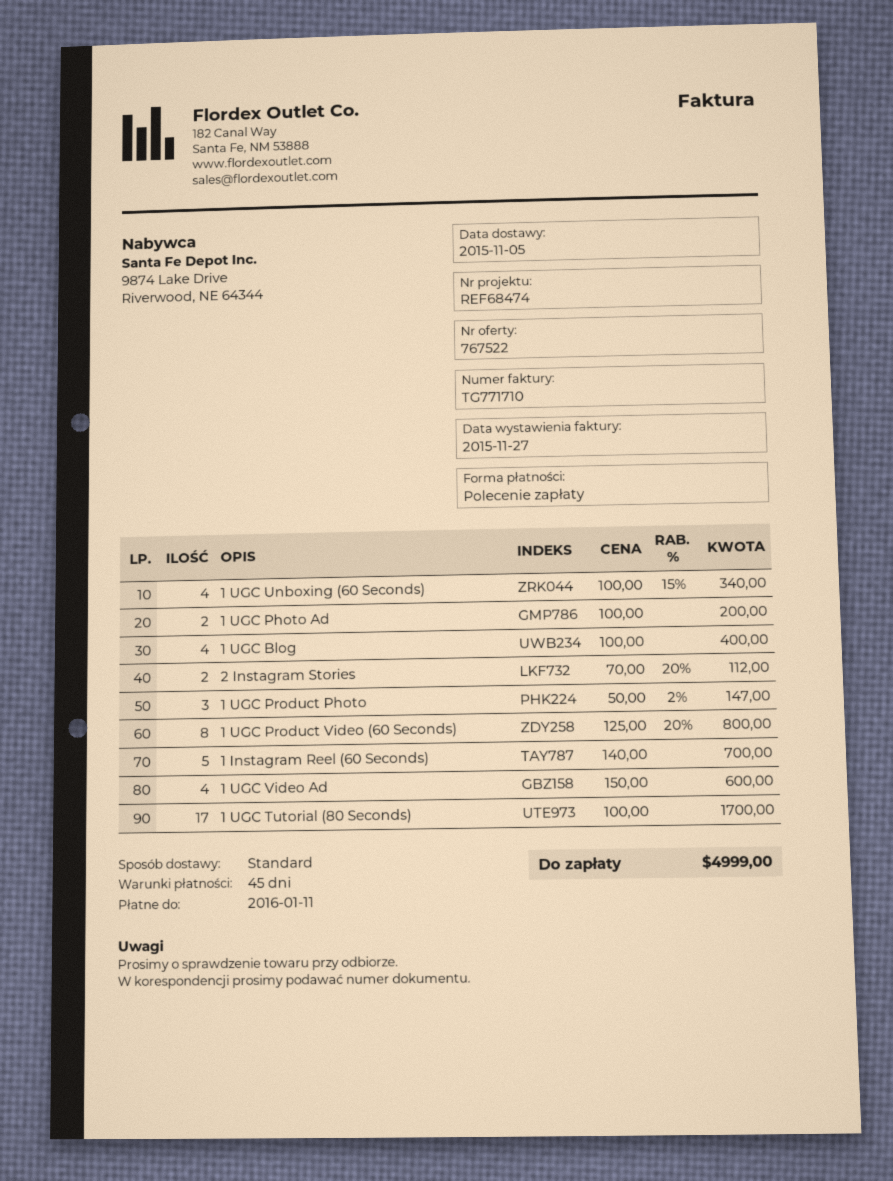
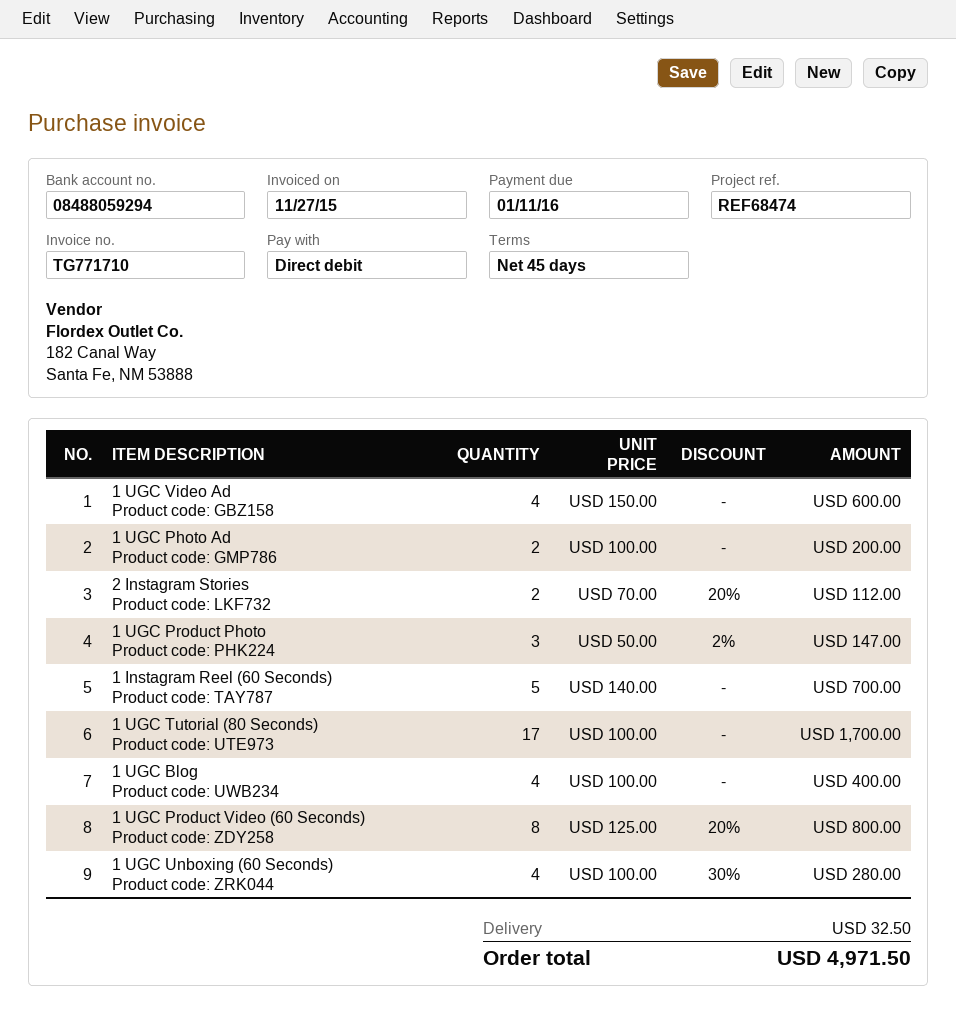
1 UGC Unboxing (60 Seconds): 4 x 100.00 - 15% = 340.00 -> 4 x 100.00 - 30% = 280.00
shipping: none -> 32.50
total: 4999.00 -> 4971.50

